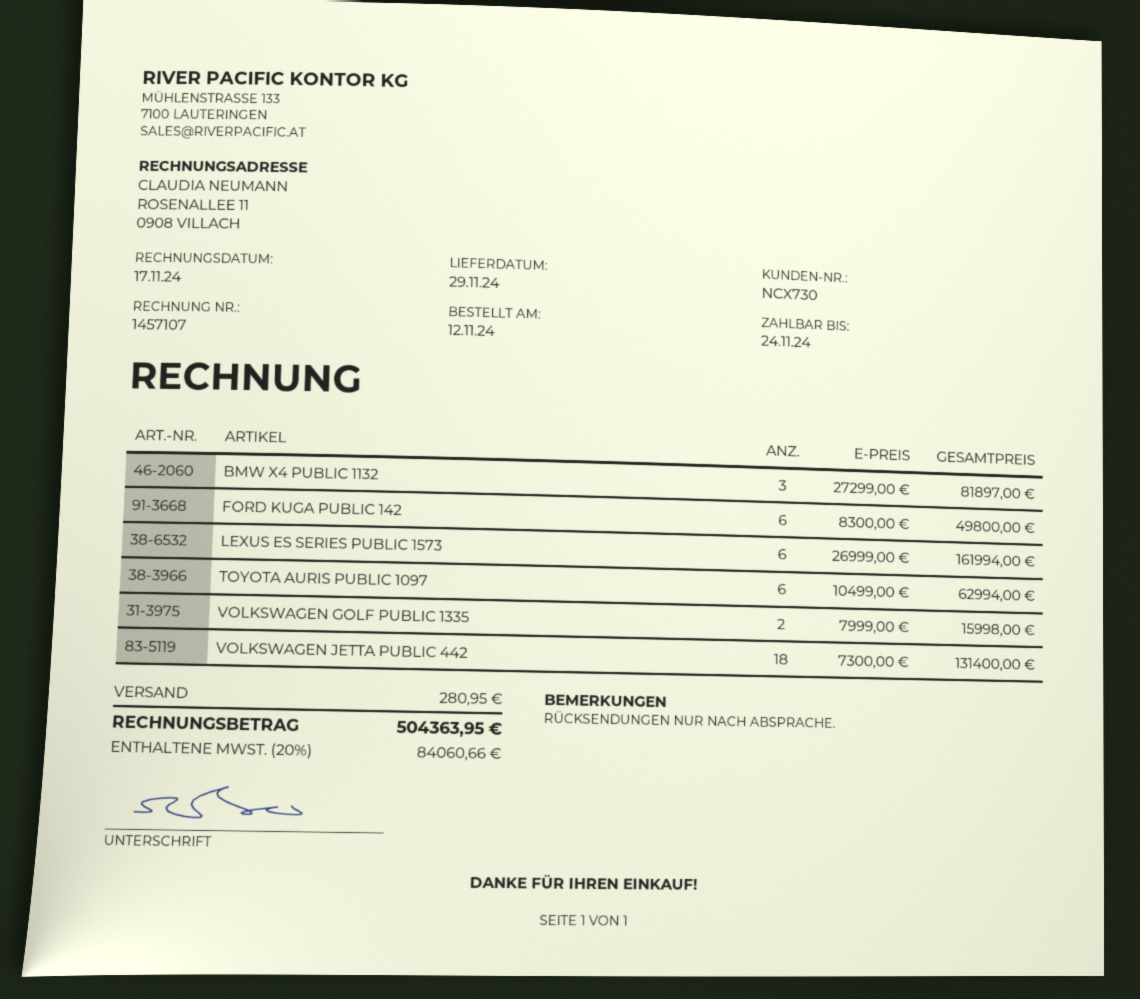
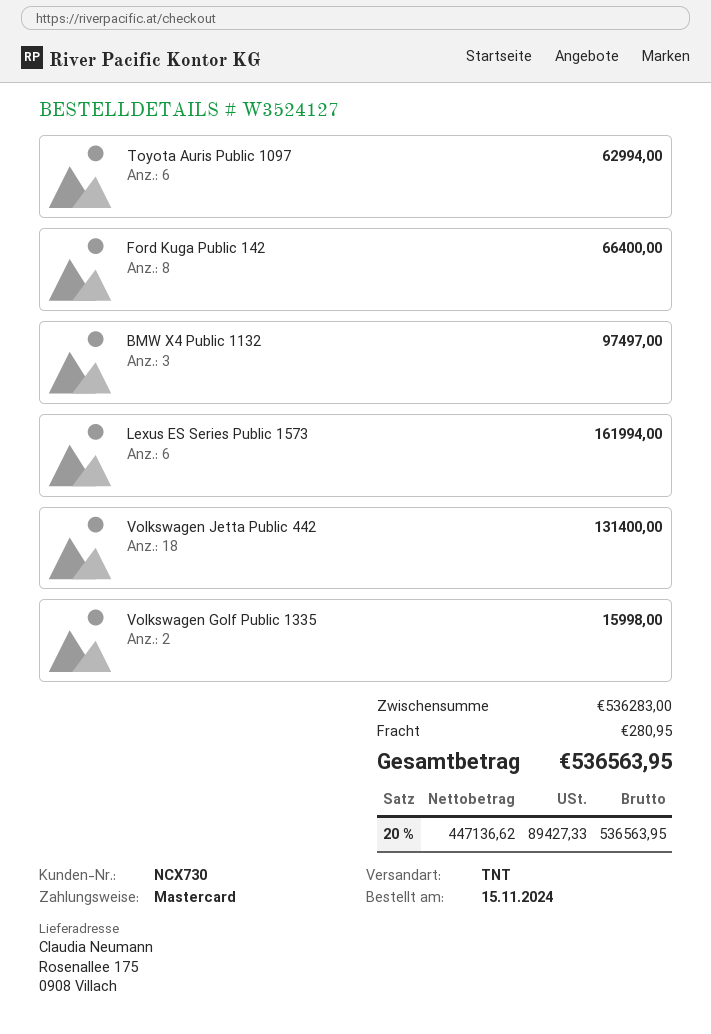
order date: 2024-11-12 -> 2024-11-15
BMW X4 PUBLIC 1132: 3 for 81897.00 -> 3 for 97497.00
FORD KUGA PUBLIC 142: 6 for 49800.00 -> 8 for 66400.00
tax: 20% = 84060.66 -> 20% = 89427.33
total: 504363.95 -> 536563.95

